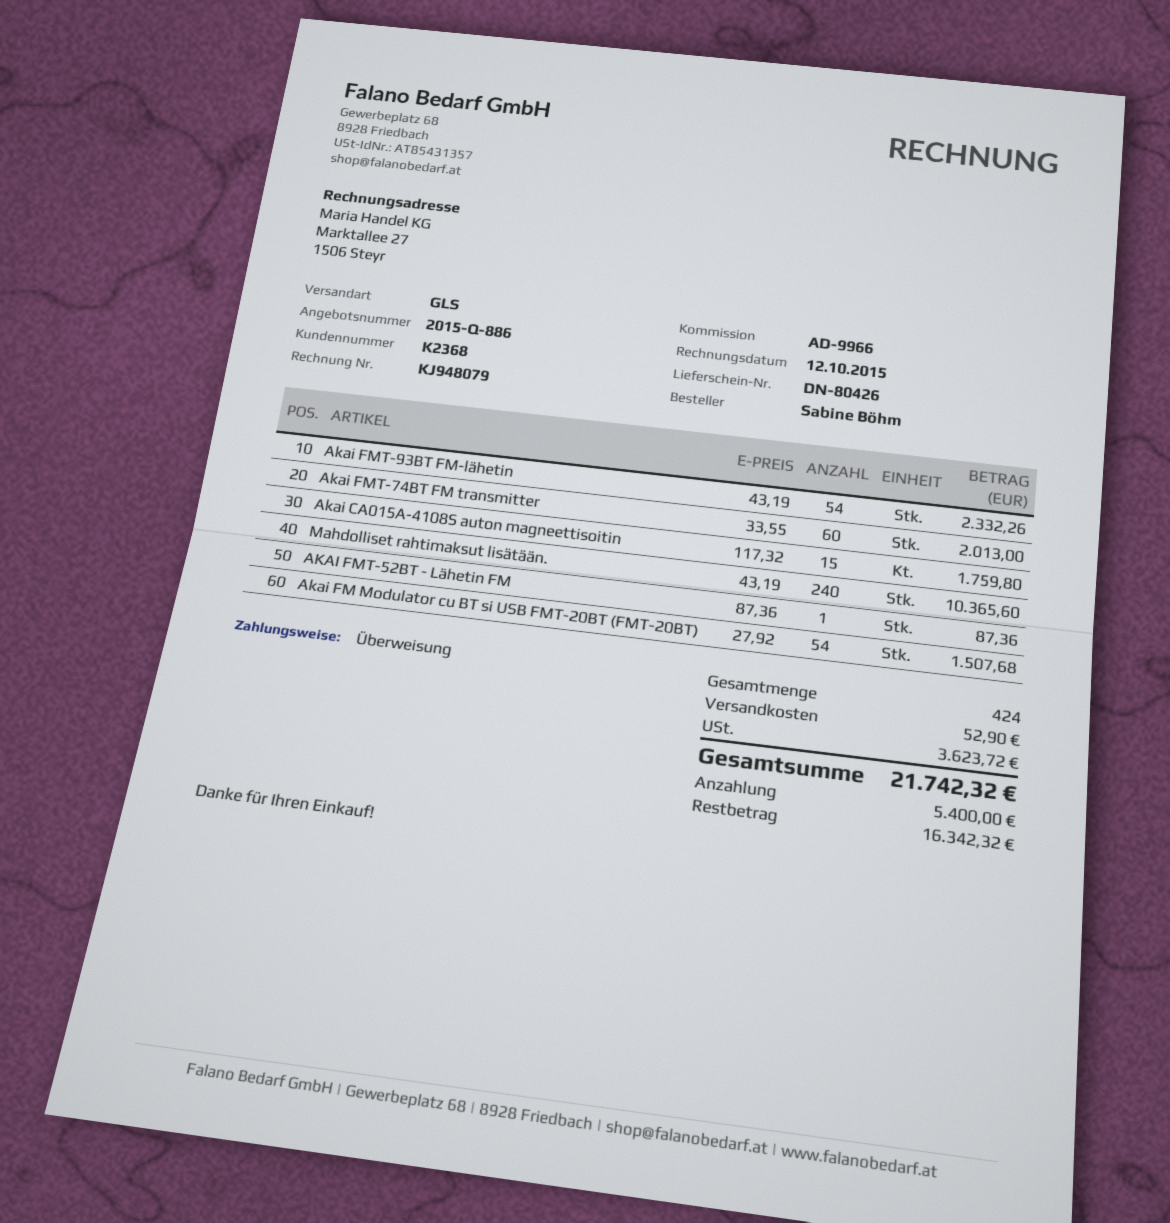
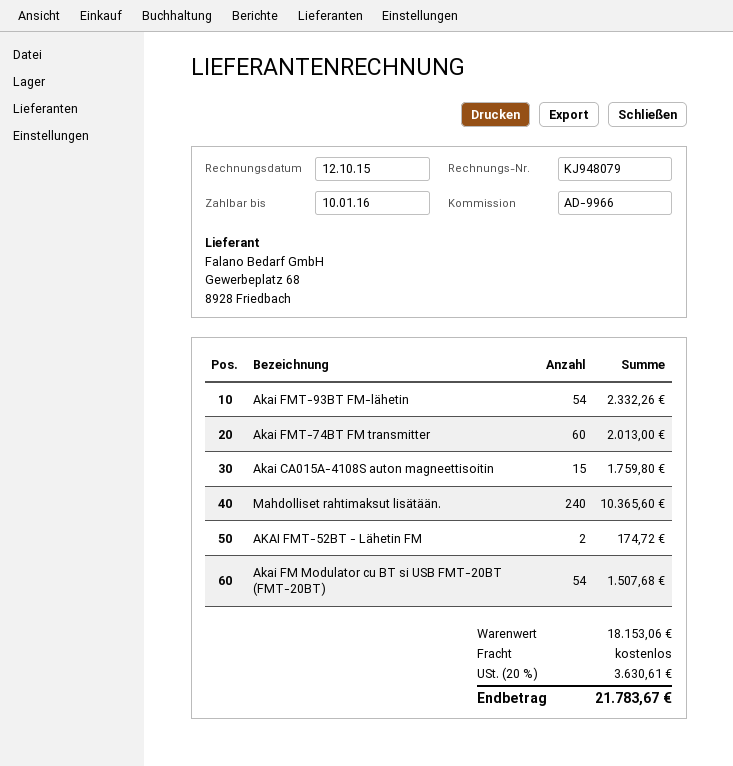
AKAI FMT-52BT - Lähetin FM: 1 for 87.36 -> 2 for 174.72
shipping: 52.90 -> 0.00
tax: 3623.72 -> 3630.61
total: 21742.32 -> 21783.67

